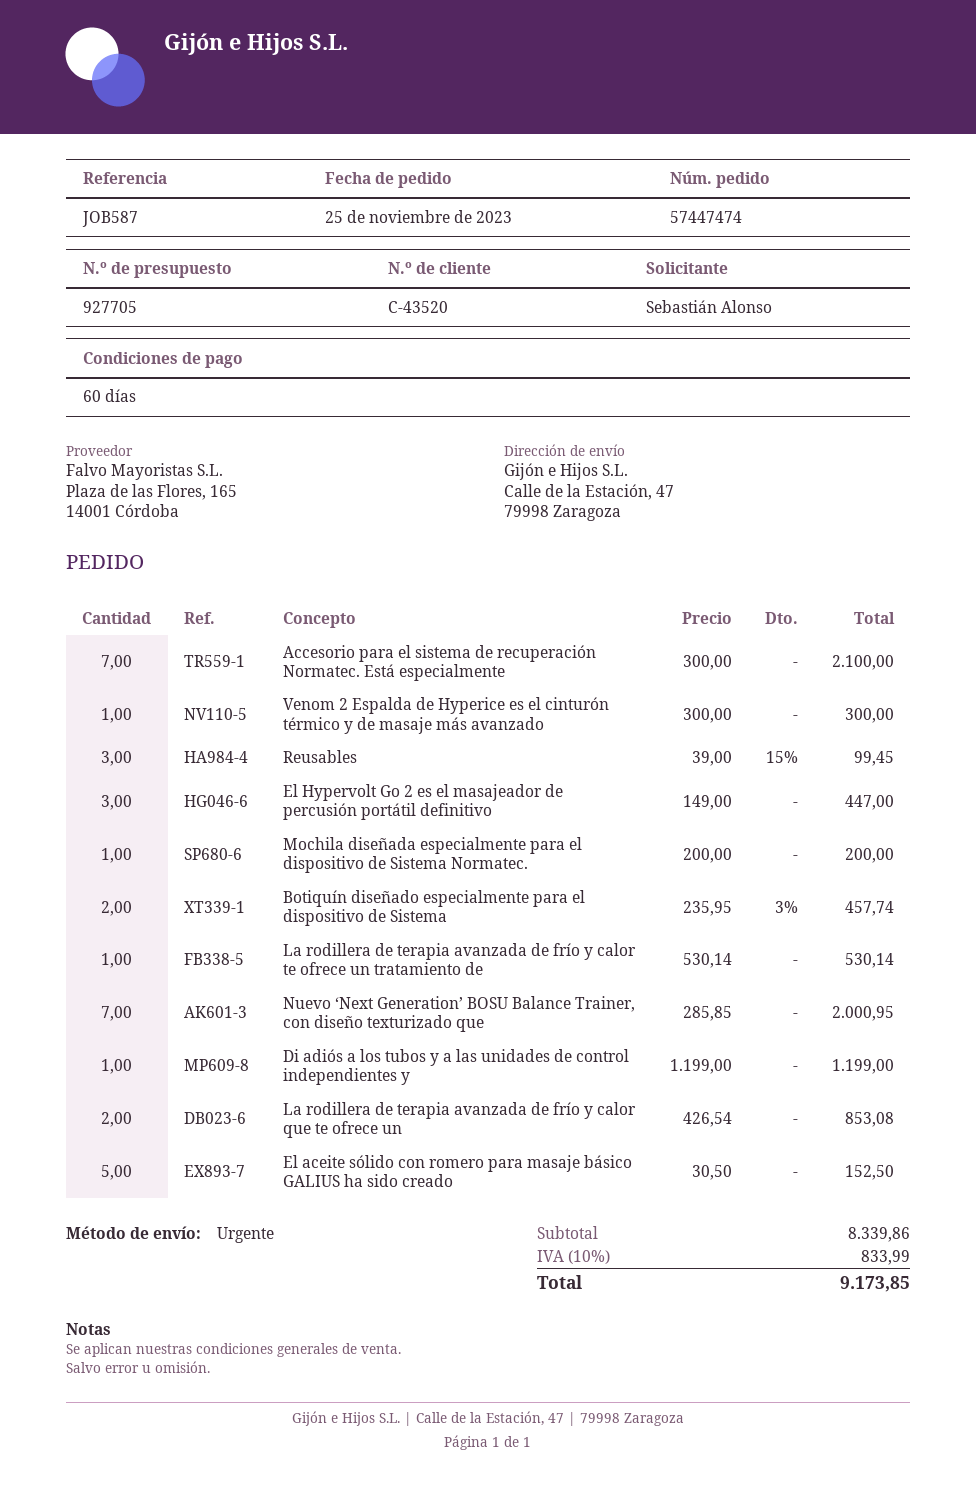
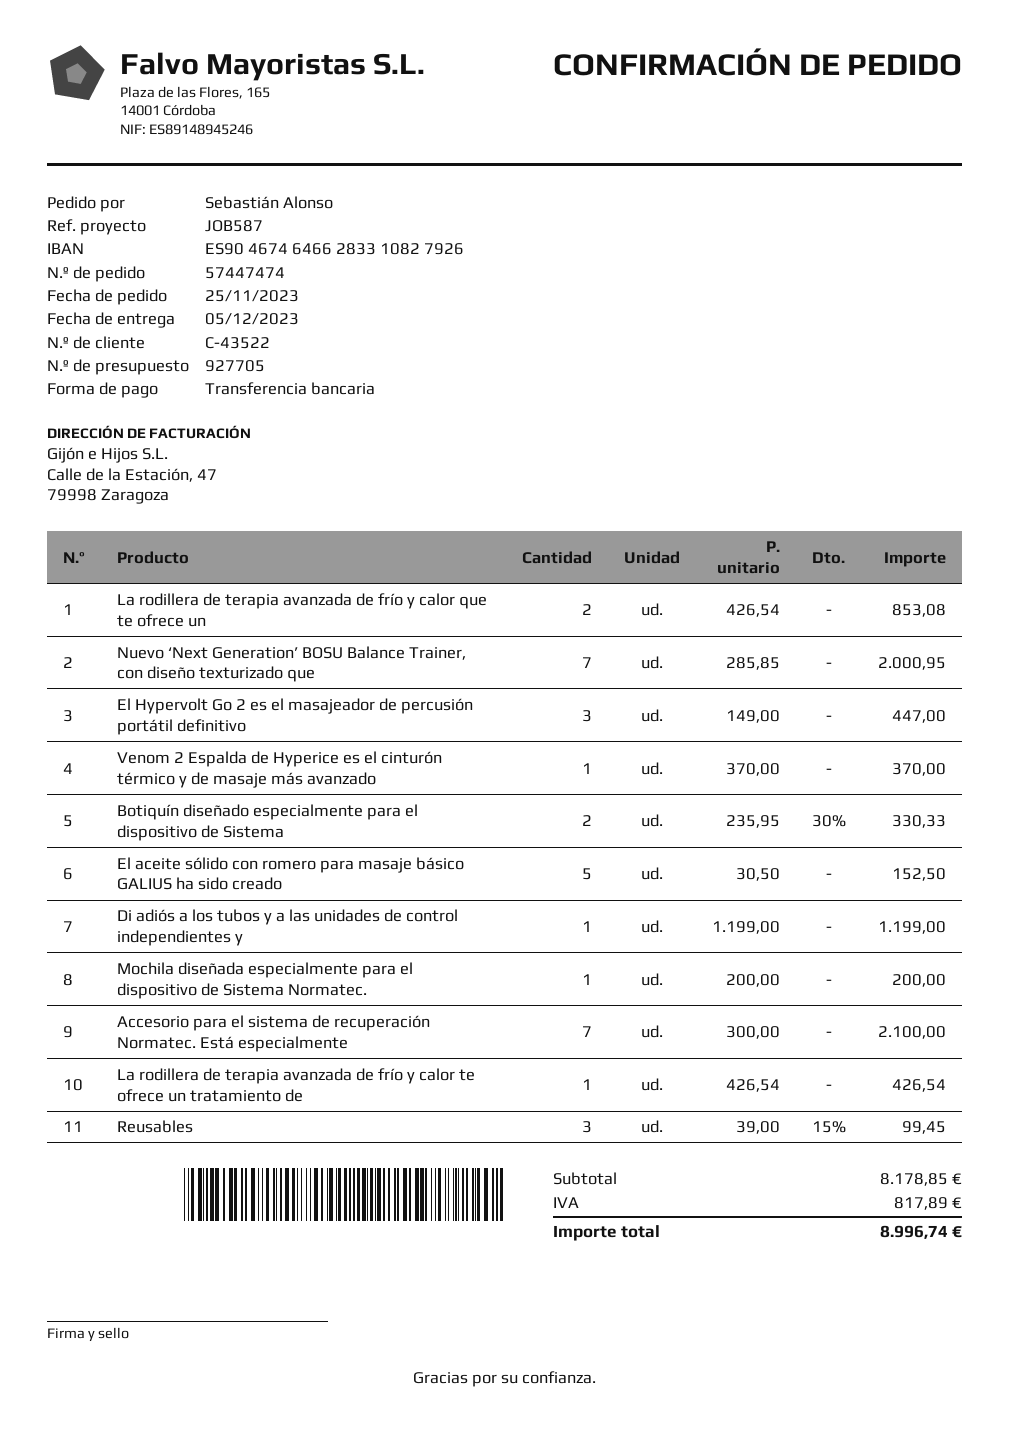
customer number: C-43520 -> C-43522
Venom 2 Espalda de Hyperice es el cinturón térmico y de masaje más avanzado: 1 x 300.00 = 300.00 -> 1 x 370.00 = 370.00
Botiquín diseñado especialmente para el dispositivo de Sistema: 2 x 235.95 - 3% = 457.74 -> 2 x 235.95 - 30% = 330.33
La rodillera de terapia avanzada de frío y calor te ofrece un tratamiento de: 1 x 530.14 = 530.14 -> 1 x 426.54 = 426.54
subtotal: 8339.86 -> 8178.85
tax: 833.99 -> 817.89
total: 9173.85 -> 8996.74

